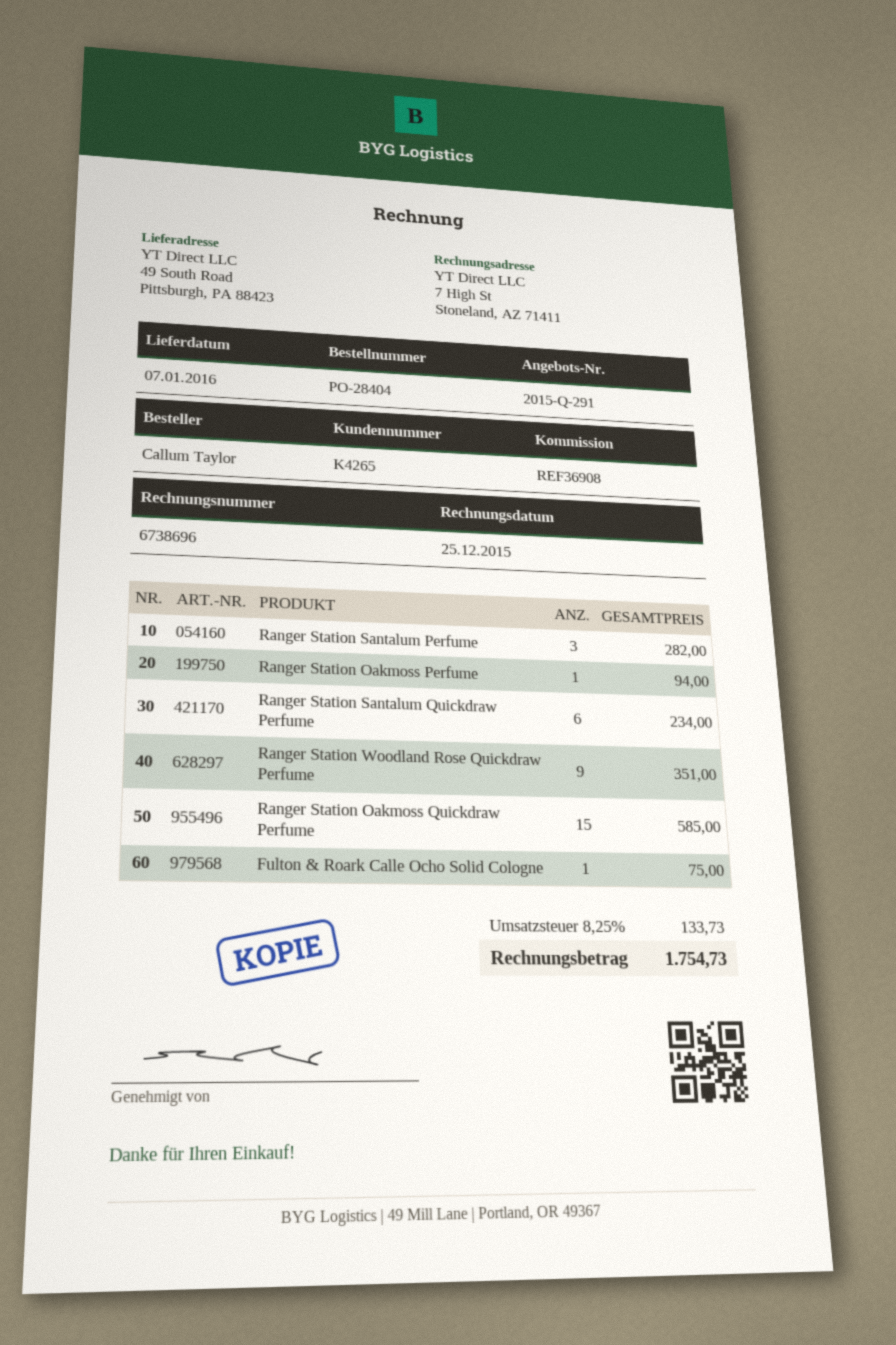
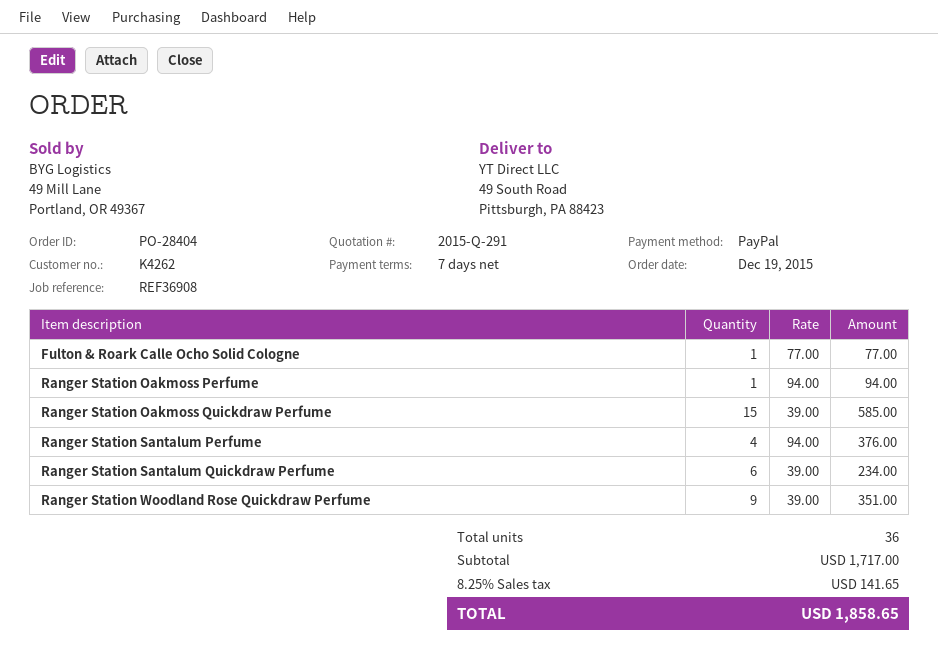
customer number: K4265 -> K4262
Ranger Station Santalum Perfume: 3 for 282.00 -> 4 for 376.00
Fulton & Roark Calle Ocho Solid Cologne: 1 for 75.00 -> 1 for 77.00
tax: 8.25% = 133.73 -> 8.25% = 141.65
total: 1754.73 -> 1858.65

